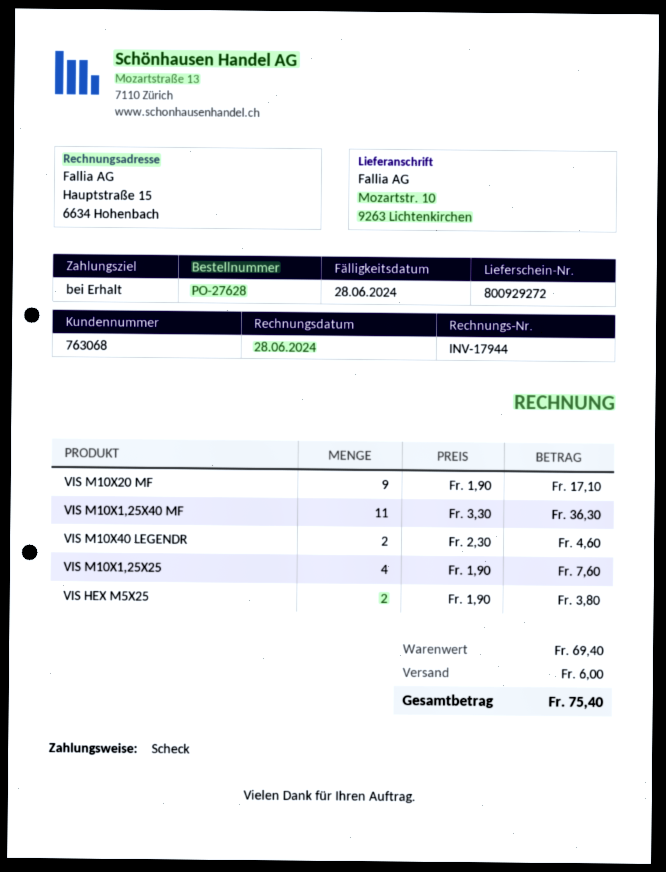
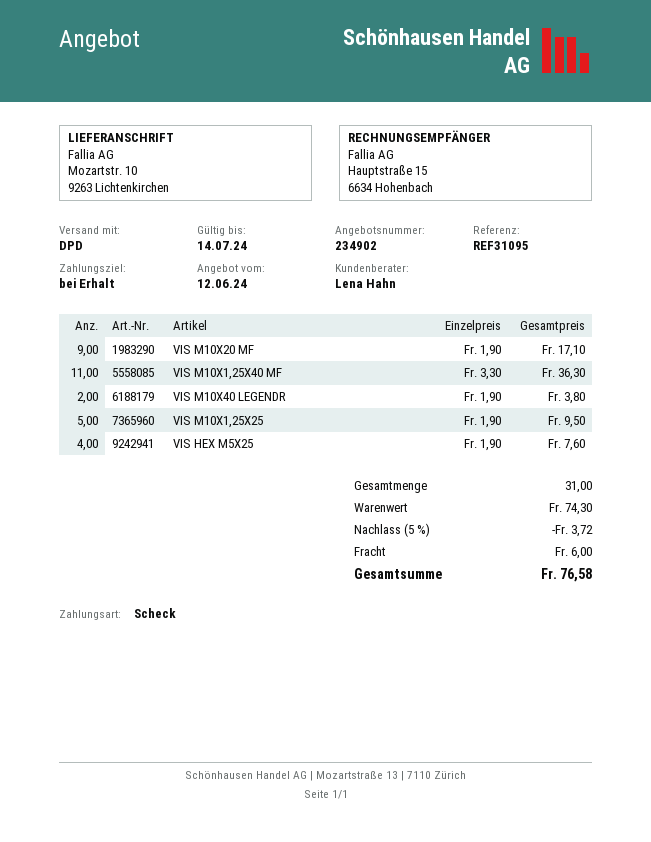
VIS M10X40 LEGENDR: 2 x 2.30 = 4.60 -> 2 x 1.90 = 3.80
VIS M10X1,25X25: 4 x 1.90 = 7.60 -> 5 x 1.90 = 9.50
VIS HEX M5X25: 2 x 1.90 = 3.80 -> 4 x 1.90 = 7.60
subtotal: 69.40 -> 74.30
discount: none -> 5% = 3.72
total: 75.40 -> 76.58

